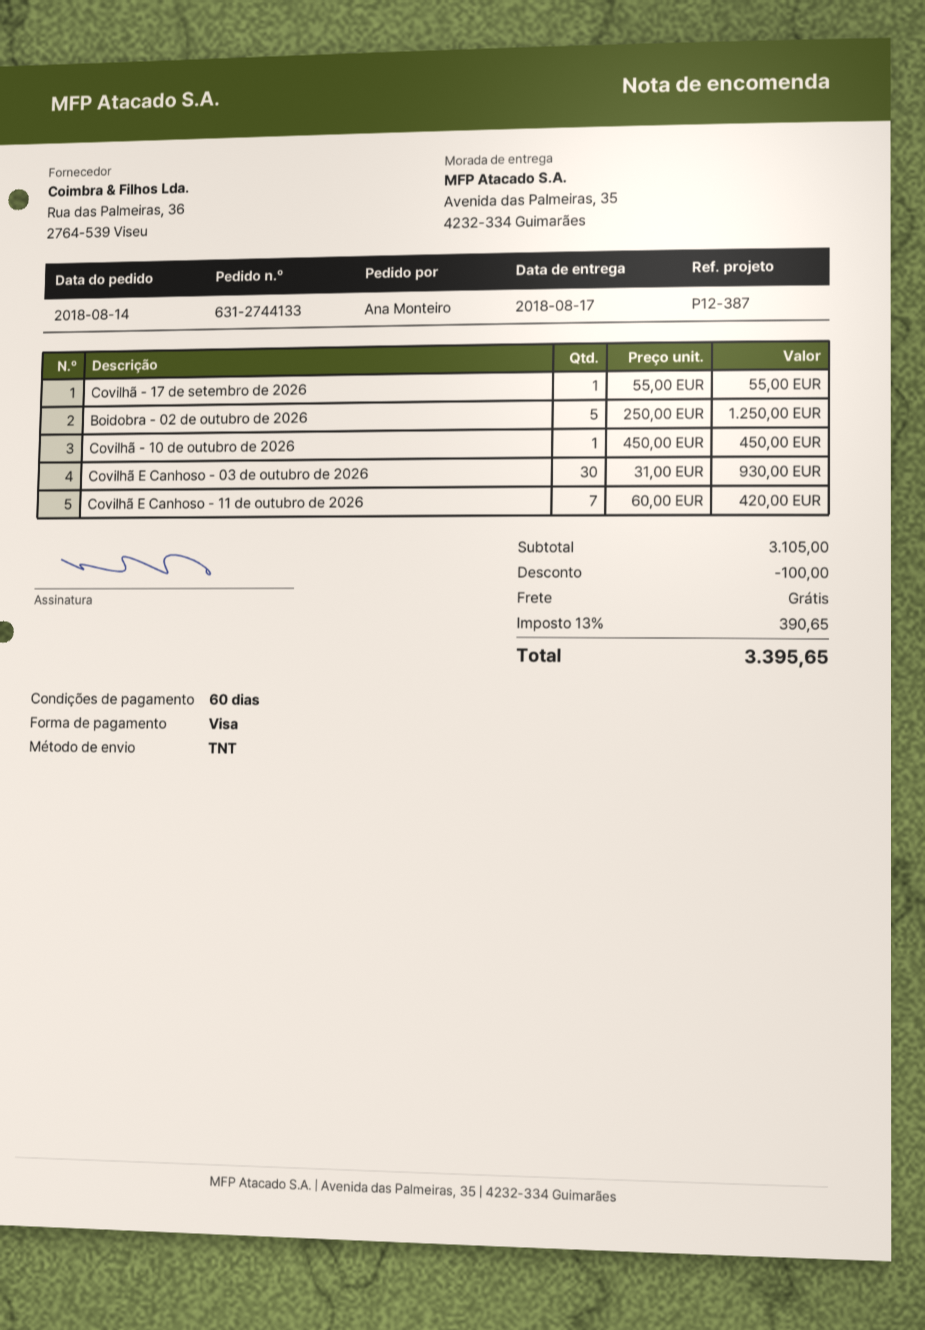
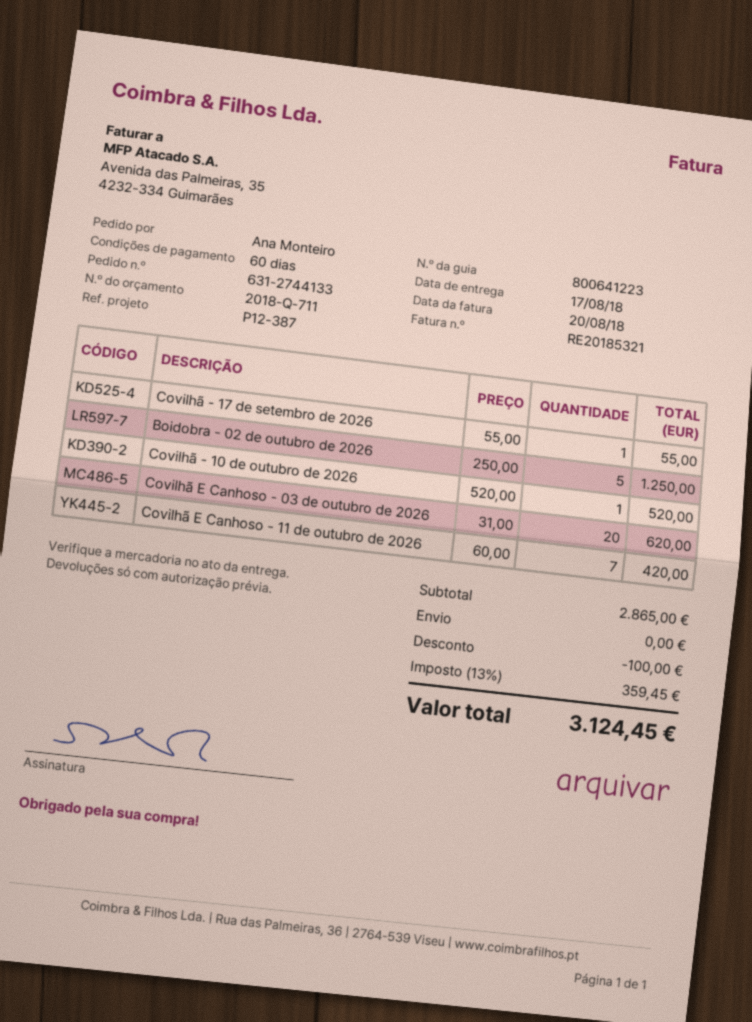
Covilhã - 10 de outubro de 2026: 1 x 450.00 = 450.00 -> 1 x 520.00 = 520.00
Covilhã E Canhoso - 03 de outubro de 2026: 30 x 31.00 = 930.00 -> 20 x 31.00 = 620.00
subtotal: 3105.00 -> 2865.00
tax: 13% = 390.65 -> 13% = 359.45
total: 3395.65 -> 3124.45

